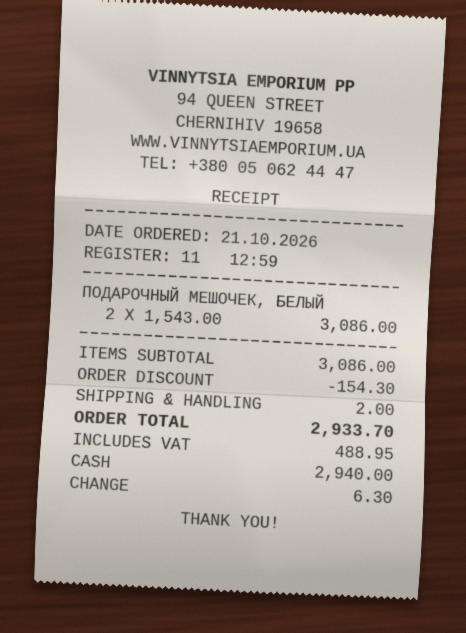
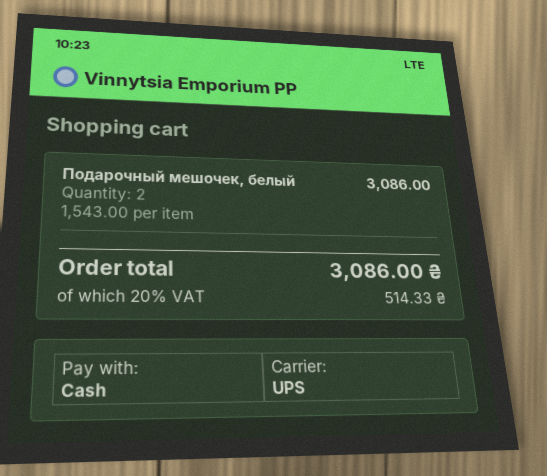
discount: 154.30 -> none
shipping: 2.00 -> none
tax: 488.95 -> 514.33
total: 2933.70 -> 3086.00

